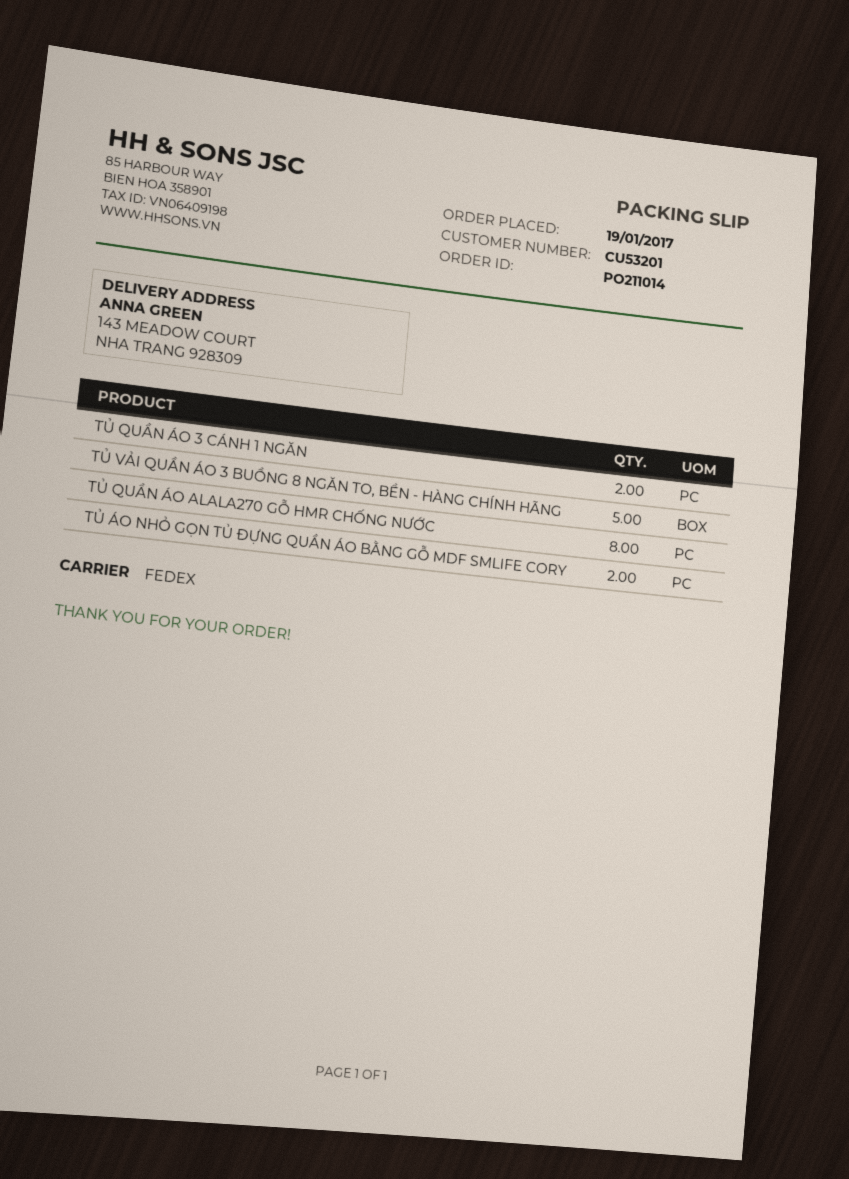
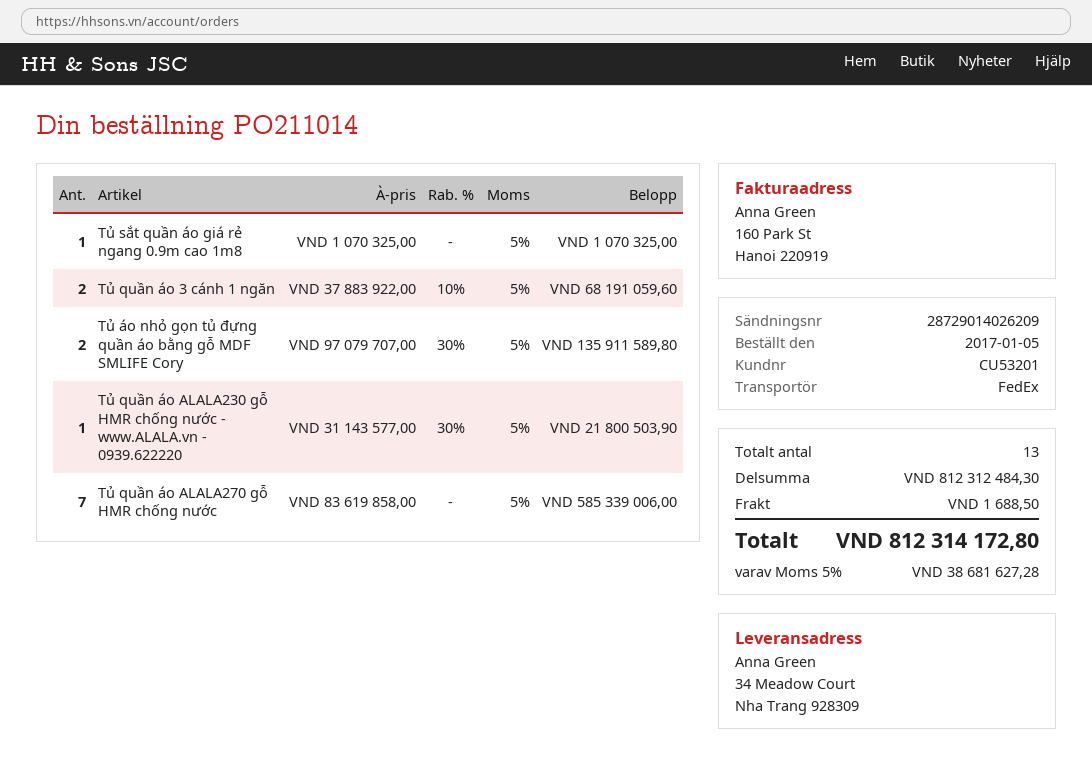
order date: 2017-01-19 -> 2017-01-05
ship to: 143 MEADOW COURT, NHA TRANG 928309 -> 34 Meadow Court, Nha Trang 928309
TỦ VẢI QUẦN ÁO 3 BUỒNG 8 NGĂN TO, BỀN - HÀNG CHÍNH HÃNG: 5 -> none
TỦ QUẦN ÁO ALALA270 GỖ HMR CHỐNG NƯỚC: 8 -> 7
Tủ sắt quần áo giá rẻ ngang 0.9m cao 1m8: none -> 1
Tủ quần áo ALALA230 gỗ HMR chống nước - www.ALALA.vn - 0939.622220: none -> 1

